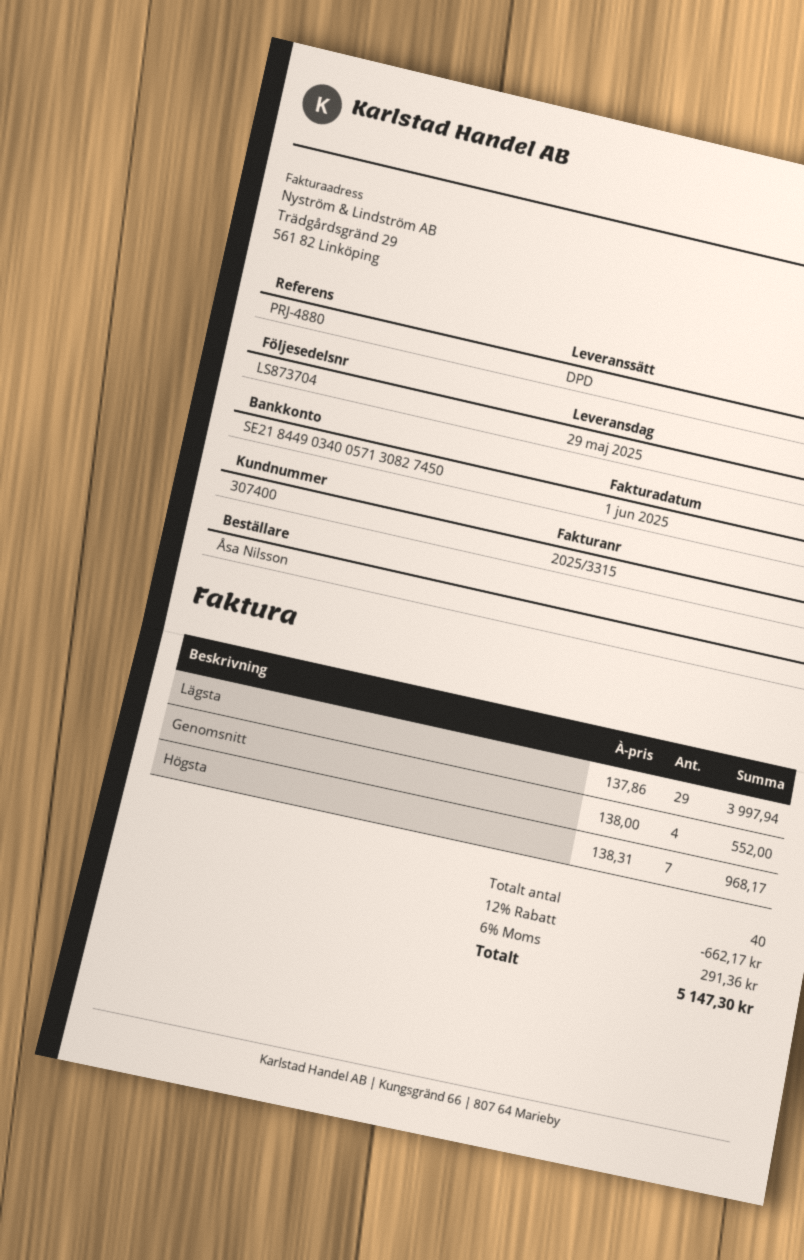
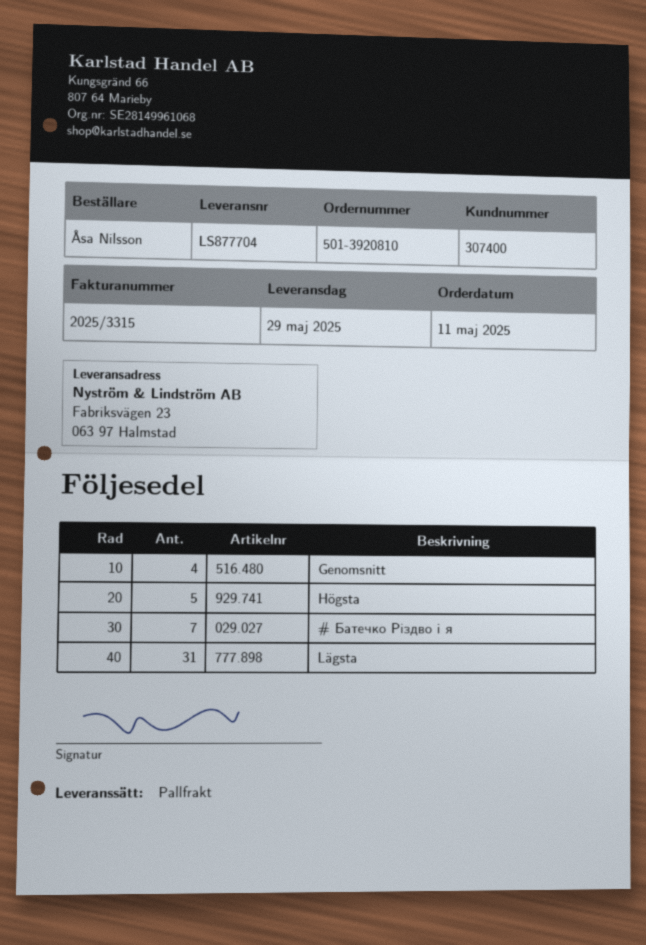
delivery note number: LS873704 -> LS877704
shipping method: DPD -> pallet freight
Lägsta: 29 -> 31
Högsta: 7 -> 5
# Батечко Різдво і я: none -> 7

